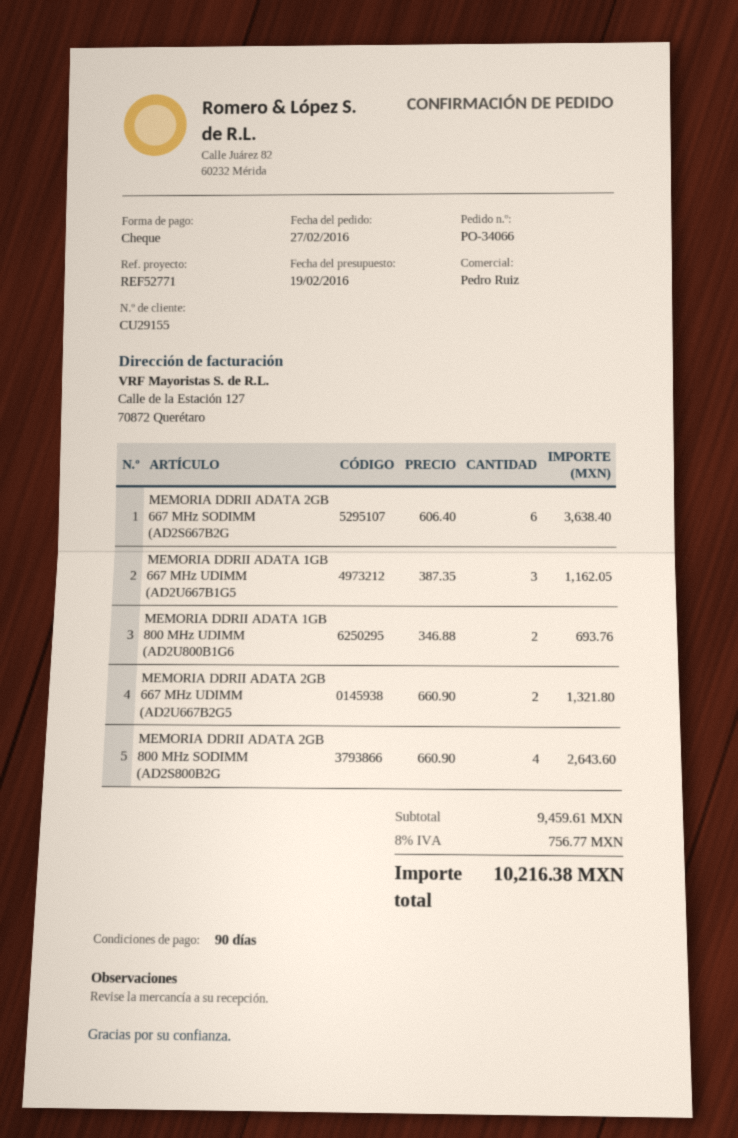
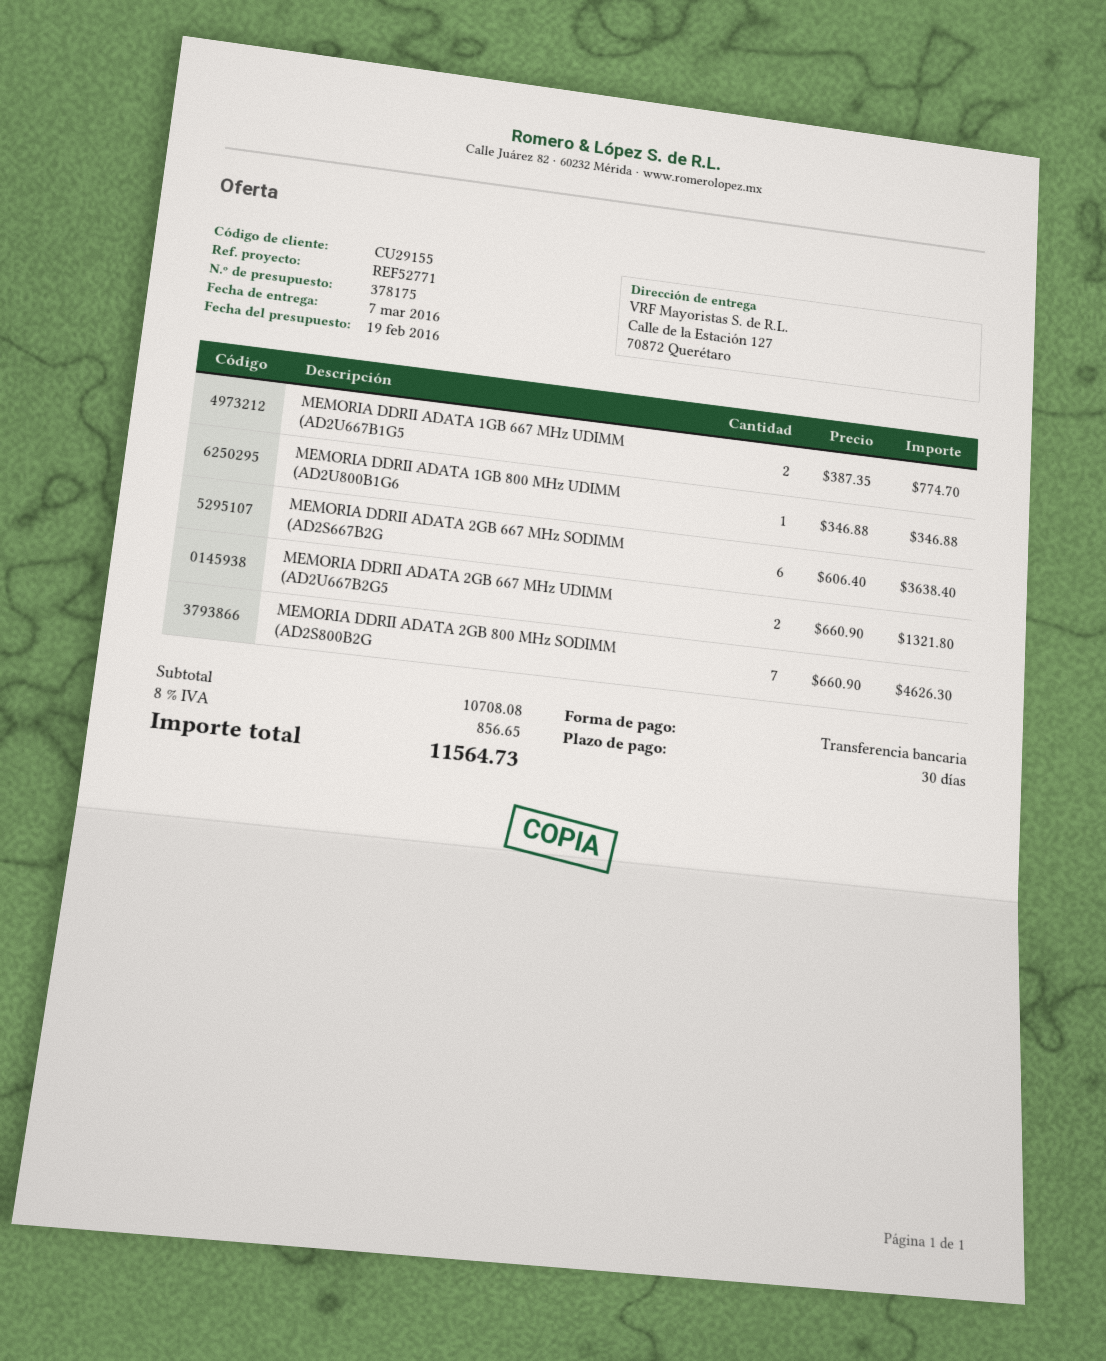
payment terms: 90 days -> 30 days
payment method: cheque -> bank transfer
MEMORIA DDRII ADATA 1GB 667 MHz UDIMM (AD2U667B1G5: 3 x 387.35 = 1162.05 -> 2 x 387.35 = 774.70
MEMORIA DDRII ADATA 1GB 800 MHz UDIMM (AD2U800B1G6: 2 x 346.88 = 693.76 -> 1 x 346.88 = 346.88
MEMORIA DDRII ADATA 2GB 800 MHz SODIMM (AD2S800B2G: 4 x 660.90 = 2643.60 -> 7 x 660.90 = 4626.30
subtotal: 9459.61 -> 10708.08
tax: 8% = 756.77 -> 8% = 856.65
total: 10216.38 -> 11564.73

